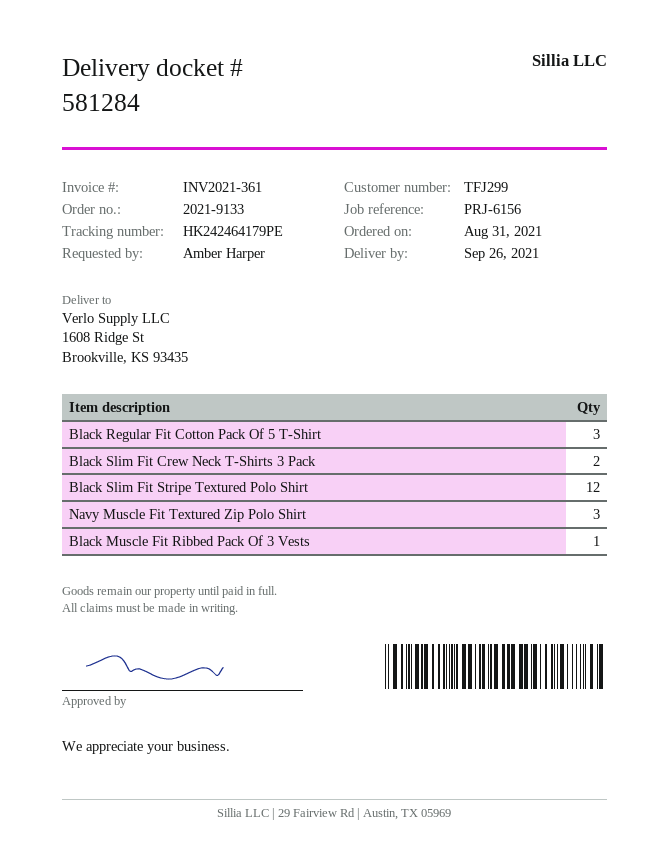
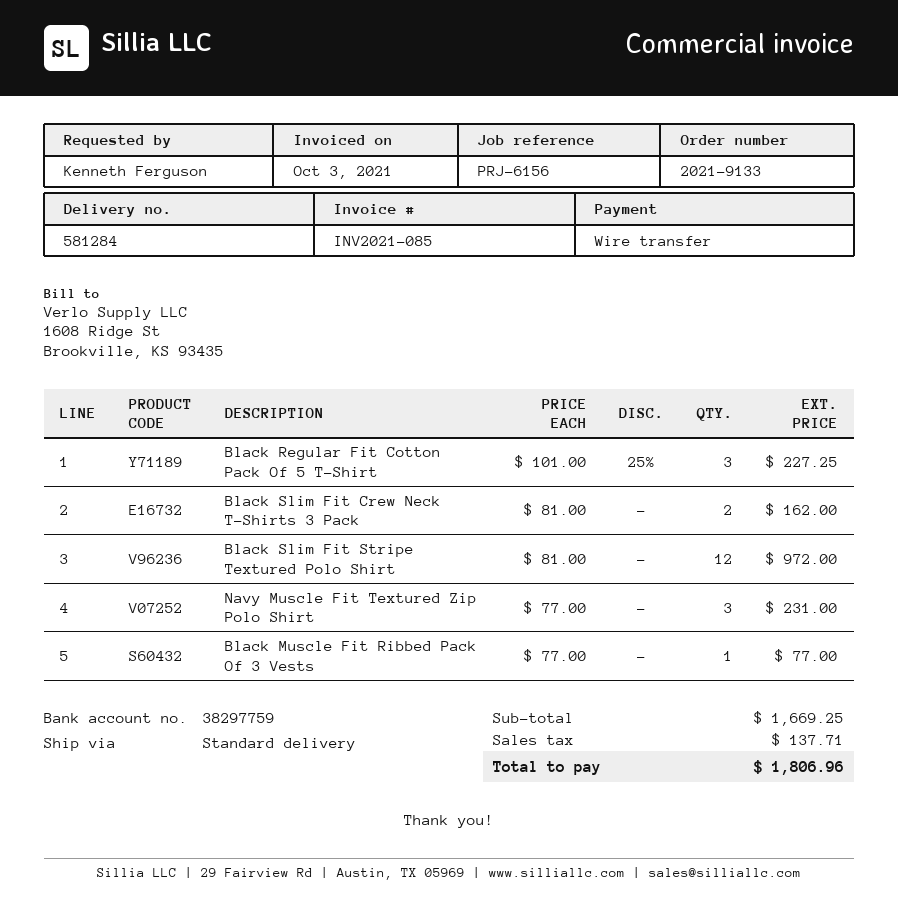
invoice number: INV2021-361 -> INV2021-085
ordered by: Amber Harper -> Kenneth Ferguson

